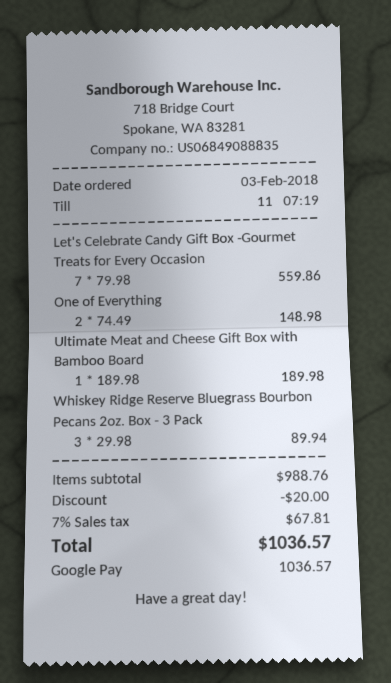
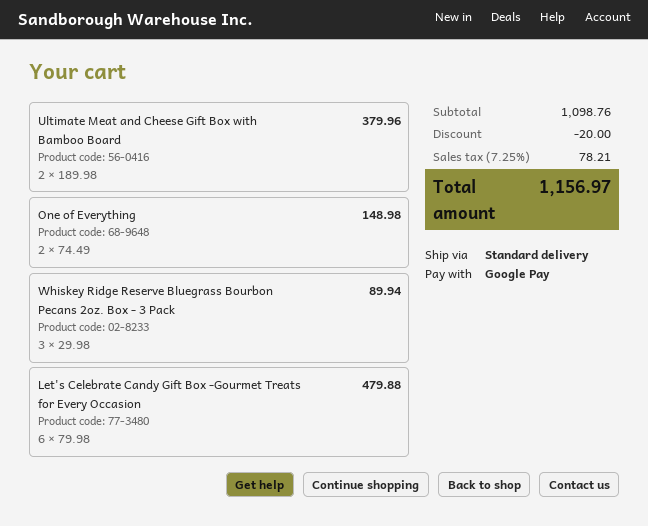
Let's Celebrate Candy Gift Box -Gourmet Treats for Every Occasion: 7 x 79.98 = 559.86 -> 6 x 79.98 = 479.88
Ultimate Meat and Cheese Gift Box with Bamboo Board: 1 x 189.98 = 189.98 -> 2 x 189.98 = 379.96
subtotal: 988.76 -> 1098.76
tax: 7% = 67.81 -> 7.25% = 78.21
total: 1036.57 -> 1156.97

